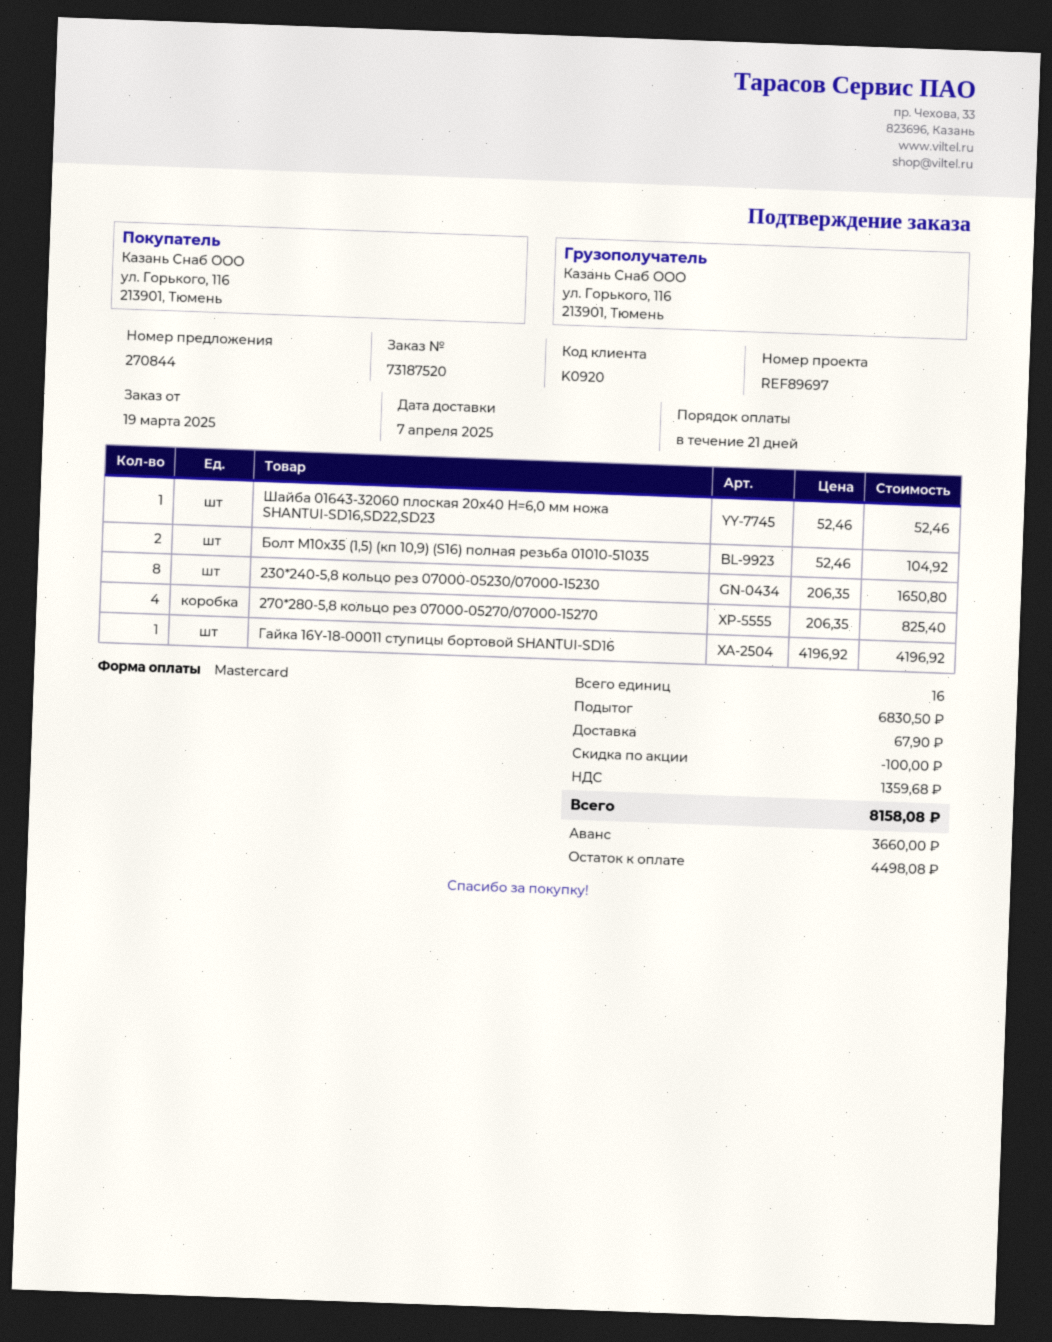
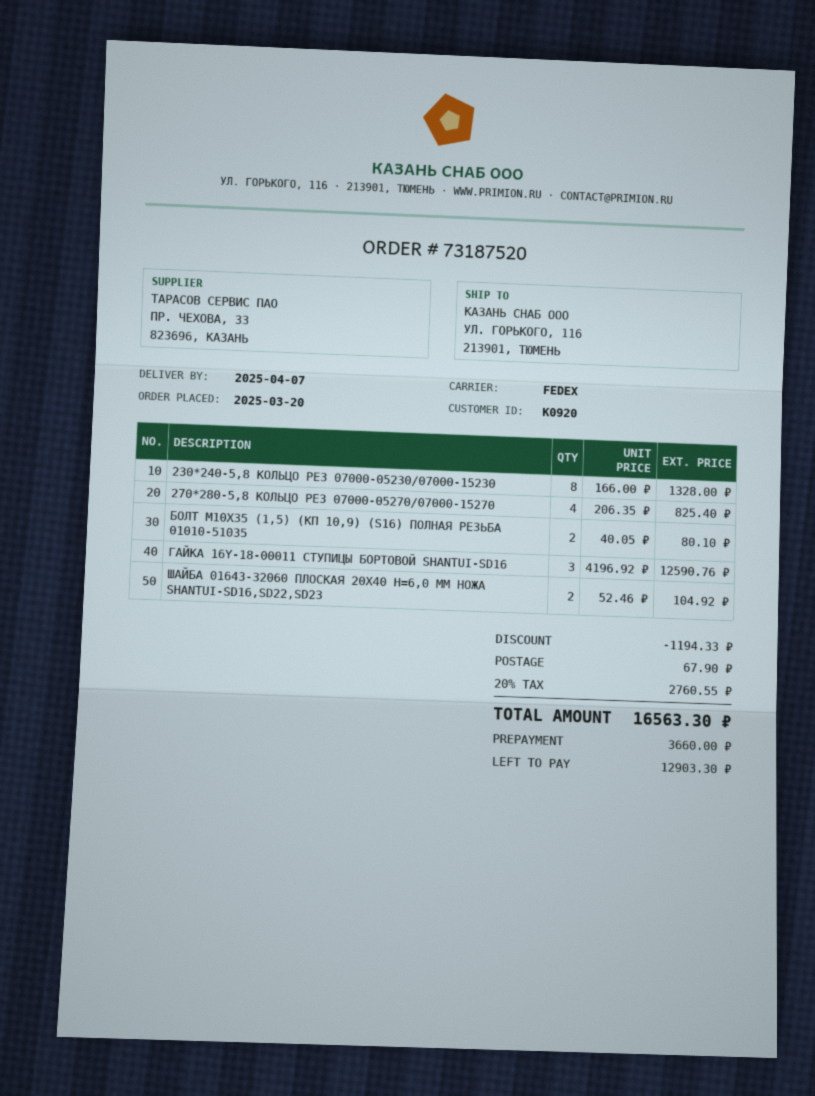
order date: 2025-03-19 -> 2025-03-20
Шайба 01643-32060 плоская 20х40 H=6,0 мм ножа SHANTUI-SD16,SD22,SD23: 1 x 52.46 = 52.46 -> 2 x 52.46 = 104.92
Болт М10х35 (1,5) (кп 10,9) (S16) полная резьба 01010-51035: 2 x 52.46 = 104.92 -> 2 x 40.05 = 80.10
230*240-5,8 кольцо рез 07000-05230/07000-15230: 8 x 206.35 = 1650.80 -> 8 x 166.00 = 1328.00
Гайка 16Y-18-00011 ступицы бортовой SHANTUI-SD16: 1 x 4196.92 = 4196.92 -> 3 x 4196.92 = 12590.76
discount: 100.00 -> 1194.33
tax: 1359.68 -> 2760.55
total: 8158.08 -> 16563.30
balance: 4498.08 -> 12903.30

